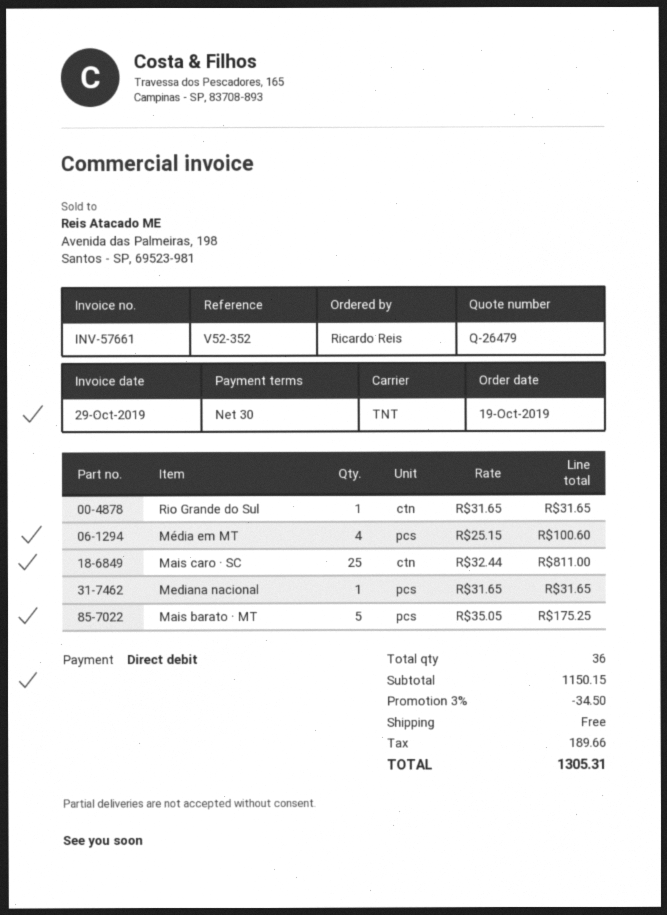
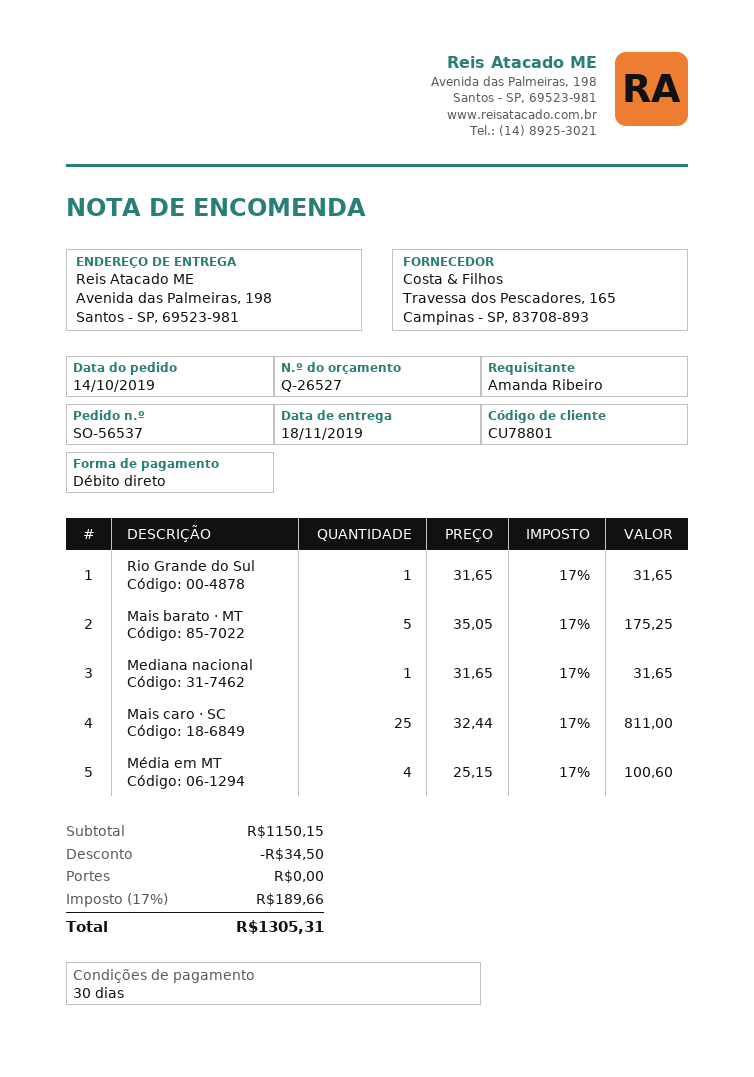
quote number: Q-26479 -> Q-26527
order date: 2019-10-19 -> 2019-10-14
ordered by: Ricardo Reis -> Amanda Ribeiro

